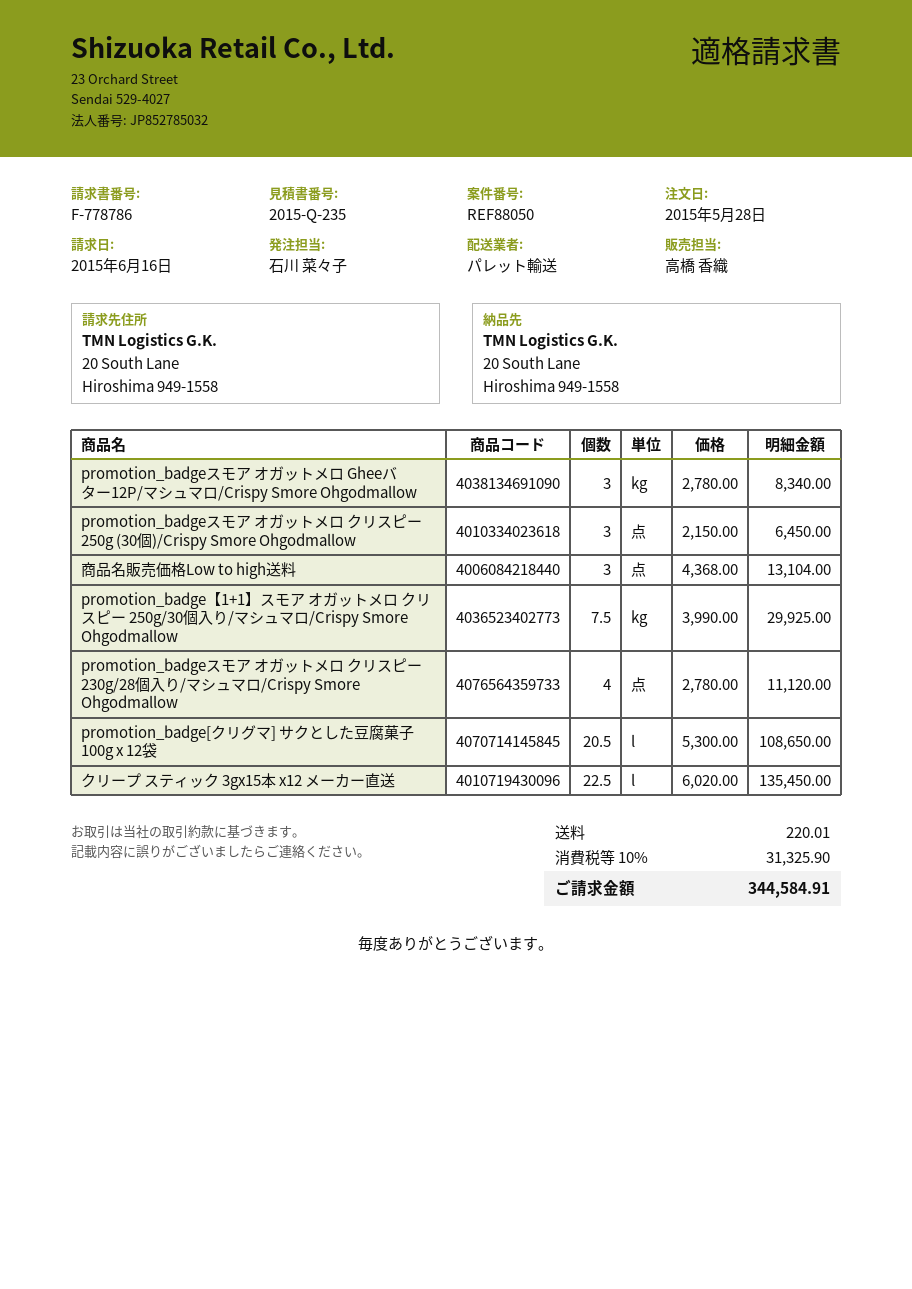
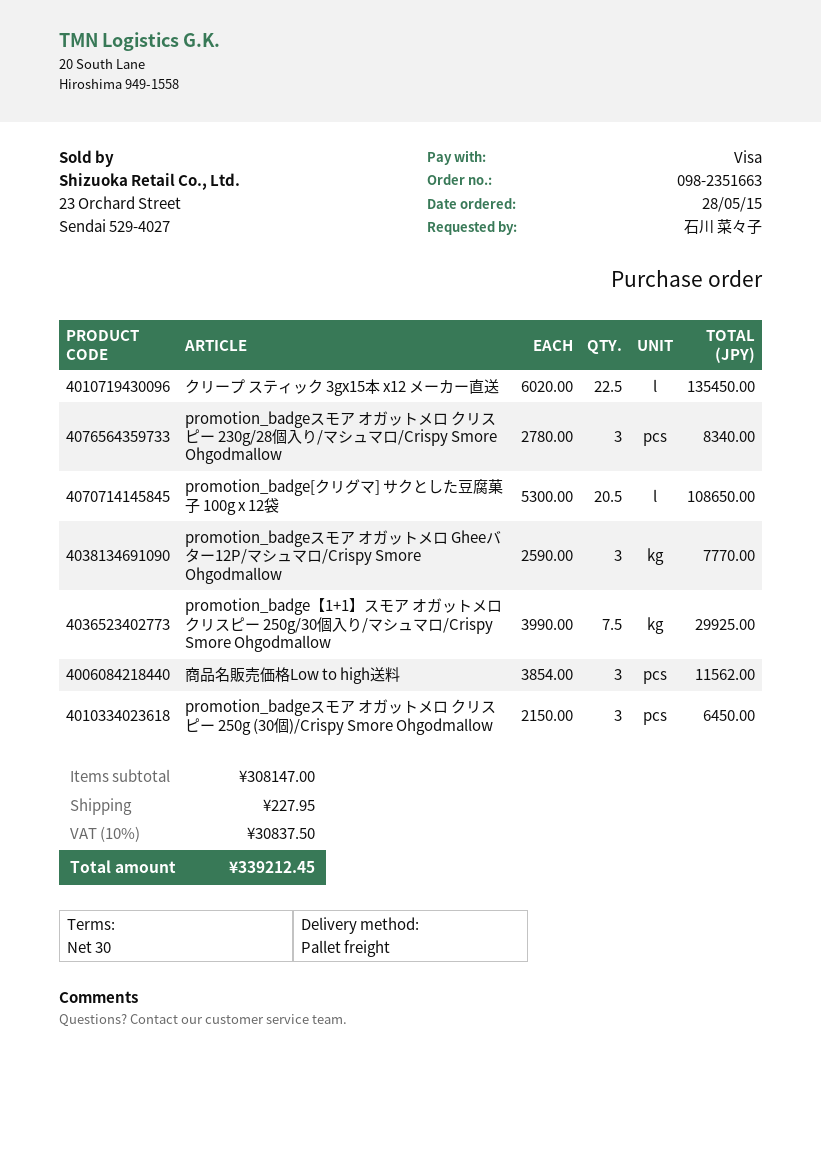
promotion_badgeスモア オガットメロ Gheeバター12P/マシュマロ/Crispy Smore Ohgodmallow: 3 x 2780.00 = 8340.00 -> 3 x 2590.00 = 7770.00
商品名販売価格Low to high送料: 3 x 4368.00 = 13104.00 -> 3 x 3854.00 = 11562.00
promotion_badgeスモア オガットメロ クリスピー 230g/28個入り/マシュマロ/Crispy Smore Ohgodmallow: 4 x 2780.00 = 11120.00 -> 3 x 2780.00 = 8340.00
shipping: 220.01 -> 227.95
tax: 10% = 31325.90 -> 10% = 30837.50
total: 344584.91 -> 339212.45

